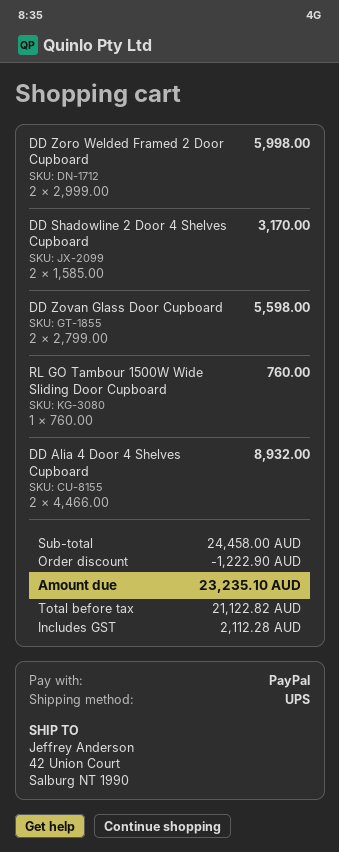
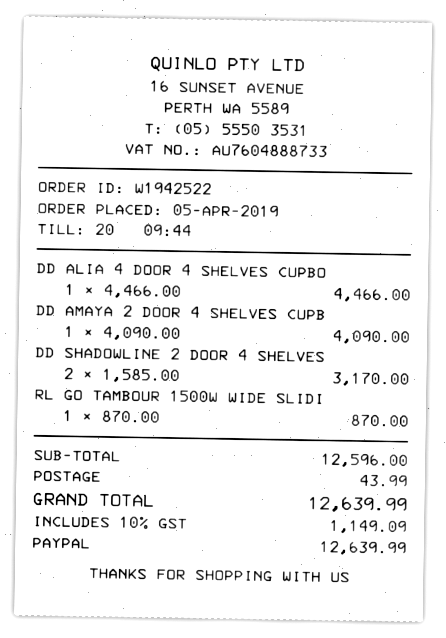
DD Zoro Welded Framed 2 Door Cupboard: 2 x 2999.00 = 5998.00 -> none
DD Zovan Glass Door Cupboard: 2 x 2799.00 = 5598.00 -> none
RL GO Tambour 1500W Wide Sliding Door Cupboard: 1 x 760.00 = 760.00 -> 1 x 870.00 = 870.00
DD Alia 4 Door 4 Shelves Cupboard: 2 x 4466.00 = 8932.00 -> 1 x 4466.00 = 4466.00
DD AMAYA 2 DOOR 4 SHELVES CUPB: none -> 1 x 4090.00 = 4090.00
subtotal: 24458.00 -> 12596.00
discount: 1222.90 -> none
shipping: none -> 43.99
tax: 2112.28 -> 1149.09
total: 23235.10 -> 12639.99

